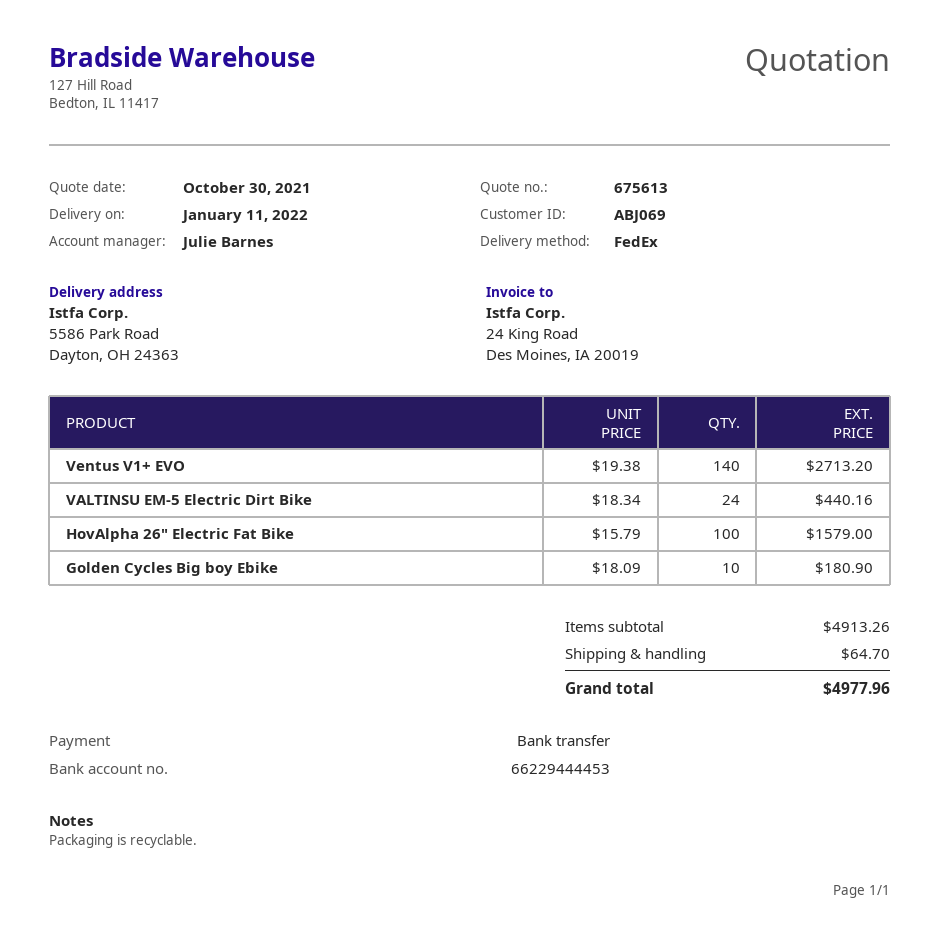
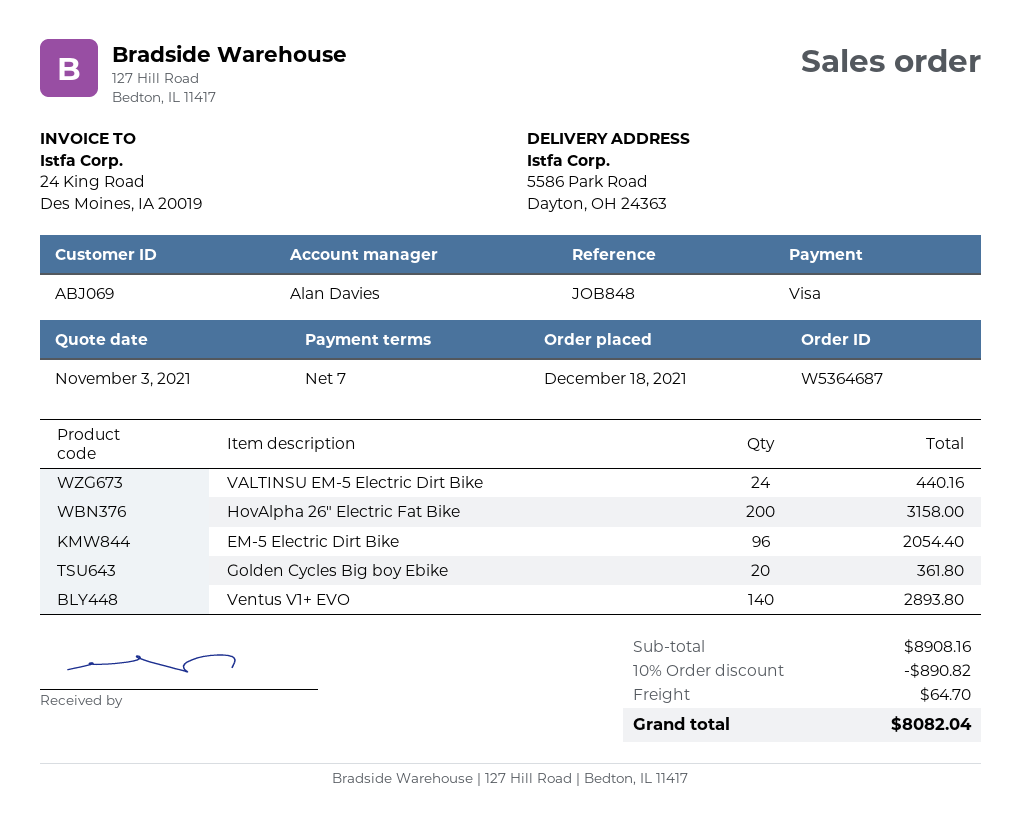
quote date: 2021-10-30 -> 2021-11-03
sales rep: Julie Barnes -> Alan Davies
payment method: bank transfer -> Visa
Ventus V1+ EVO: 140 for 2713.20 -> 140 for 2893.80
HovAlpha 26" Electric Fat Bike: 100 for 1579.00 -> 200 for 3158.00
Golden Cycles Big boy Ebike: 10 for 180.90 -> 20 for 361.80
EM-5 Electric Dirt Bike: none -> 96 for 2054.40
subtotal: 4913.26 -> 8908.16
discount: none -> 10% = 890.82
total: 4977.96 -> 8082.04

